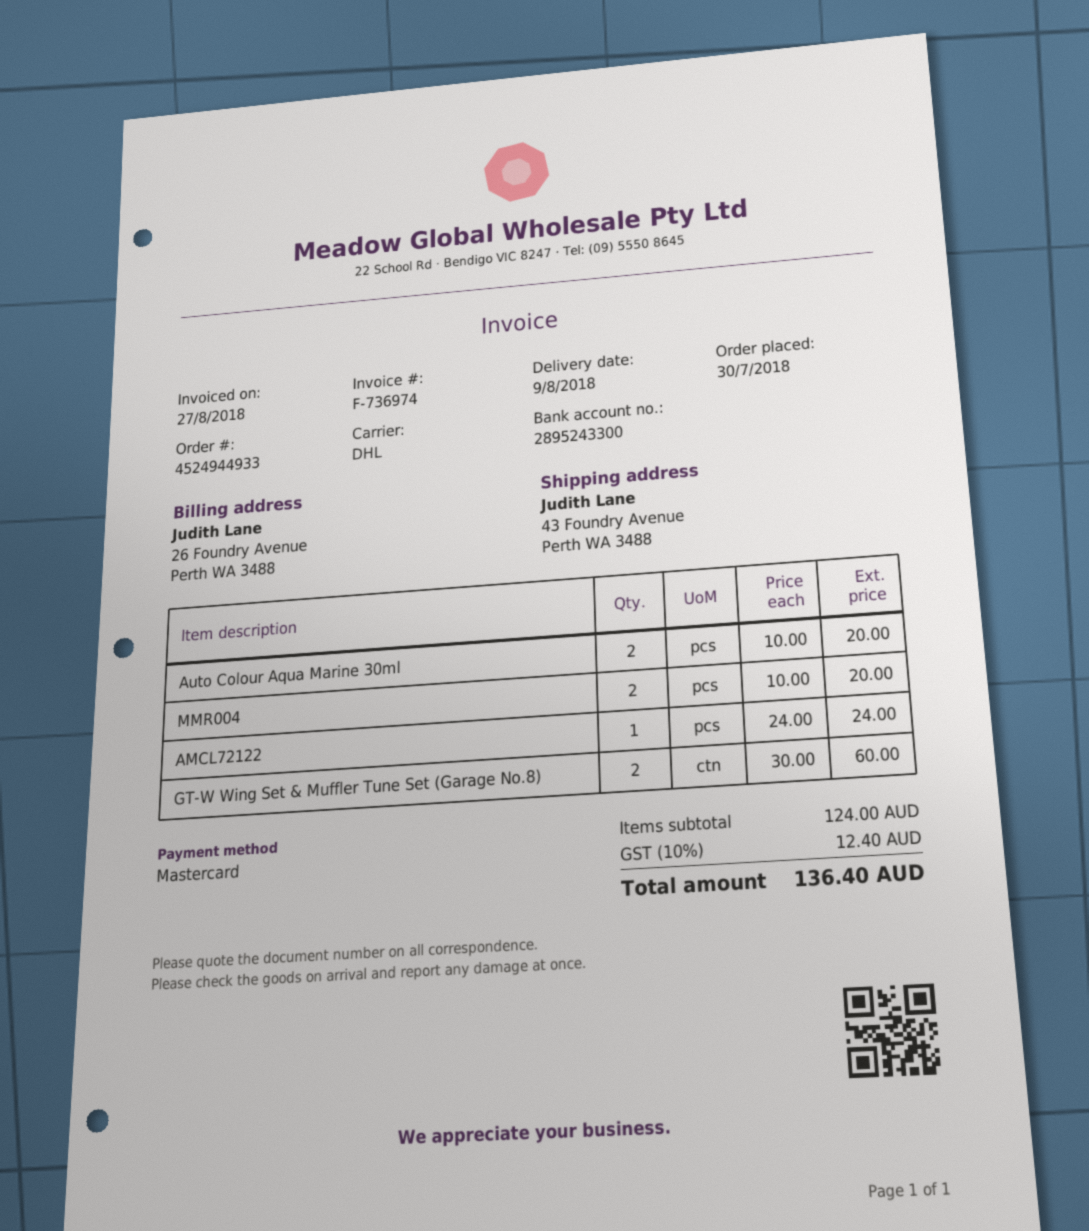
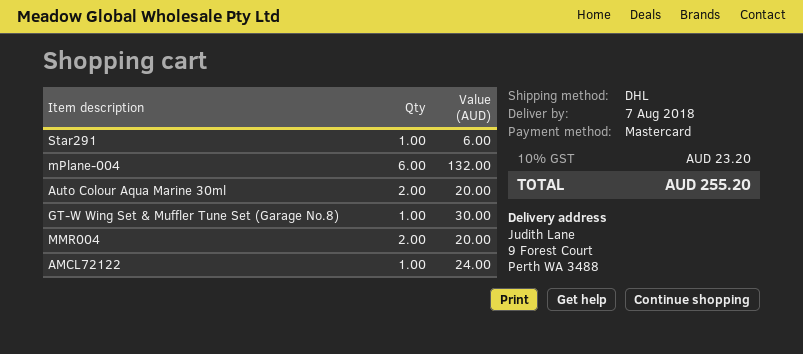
delivery date: 2018-08-09 -> 2018-08-07
ship to: 43 Foundry Avenue, Perth WA 3488 -> 9 Forest Court, Perth WA 3488
GT-W Wing Set & Muffler Tune Set (Garage No.8): 2 for 60.00 -> 1 for 30.00
Star291: none -> 1 for 6.00
mPlane-004: none -> 6 for 132.00
tax: 10% = 12.40 -> 10% = 23.20
total: 136.40 -> 255.20

